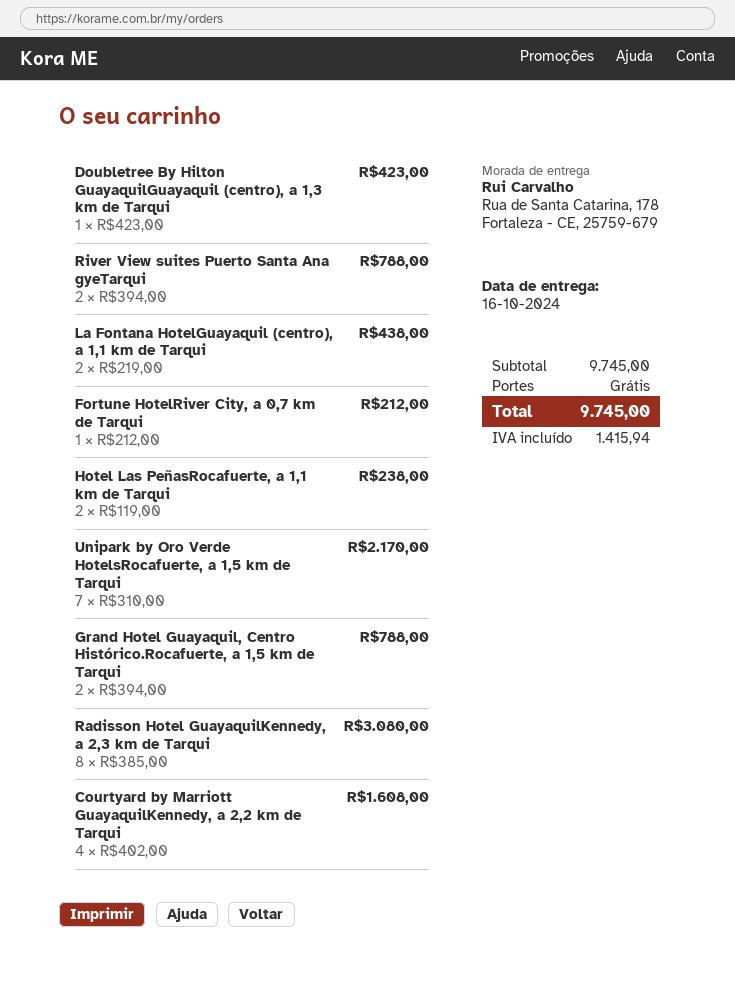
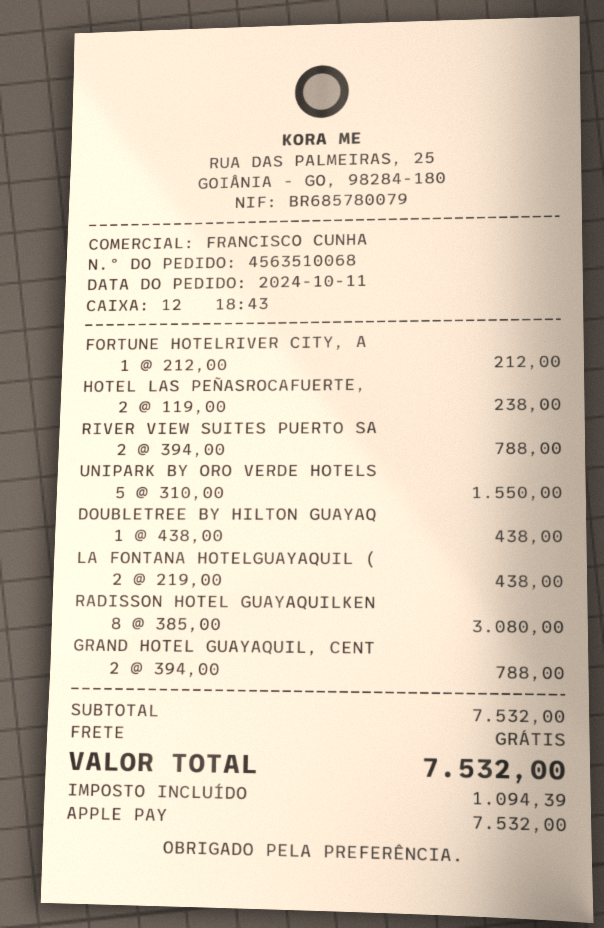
Doubletree By Hilton GuayaquilGuayaquil (centro), a 1,3 km de Tarqui: 1 x 423.00 = 423.00 -> 1 x 438.00 = 438.00
Unipark by Oro Verde HotelsRocafuerte, a 1,5 km de Tarqui: 7 x 310.00 = 2170.00 -> 5 x 310.00 = 1550.00
Courtyard by Marriott GuayaquilKennedy, a 2,2 km de Tarqui: 4 x 402.00 = 1608.00 -> none
subtotal: 9745.00 -> 7532.00
tax: 1415.94 -> 1094.39
total: 9745.00 -> 7532.00

